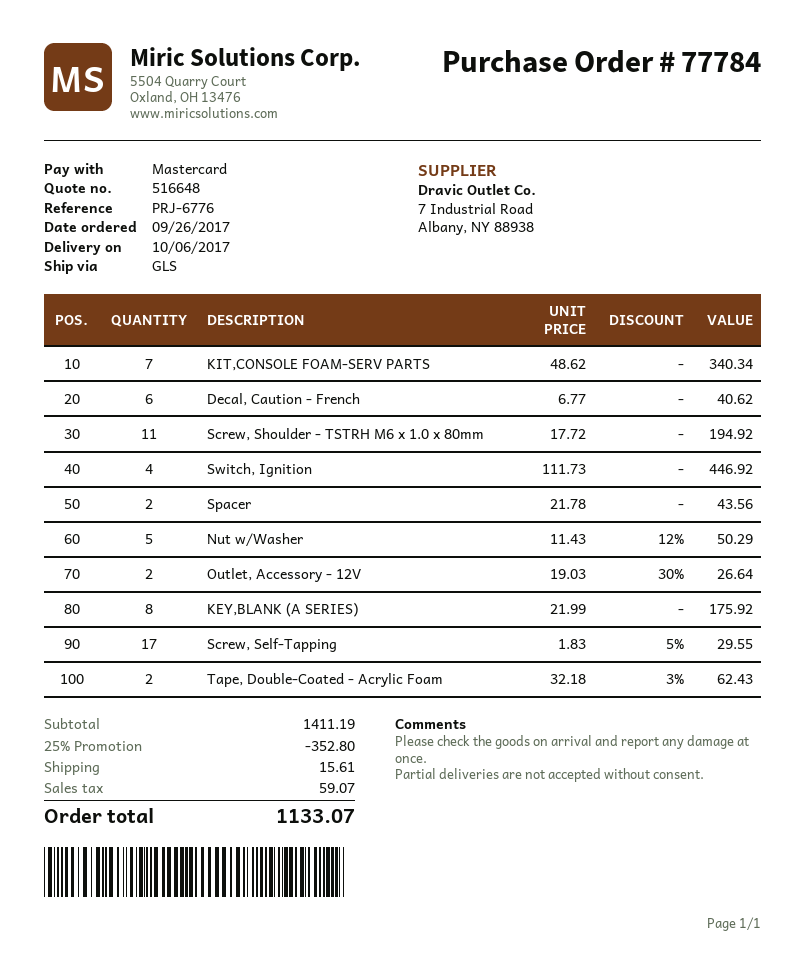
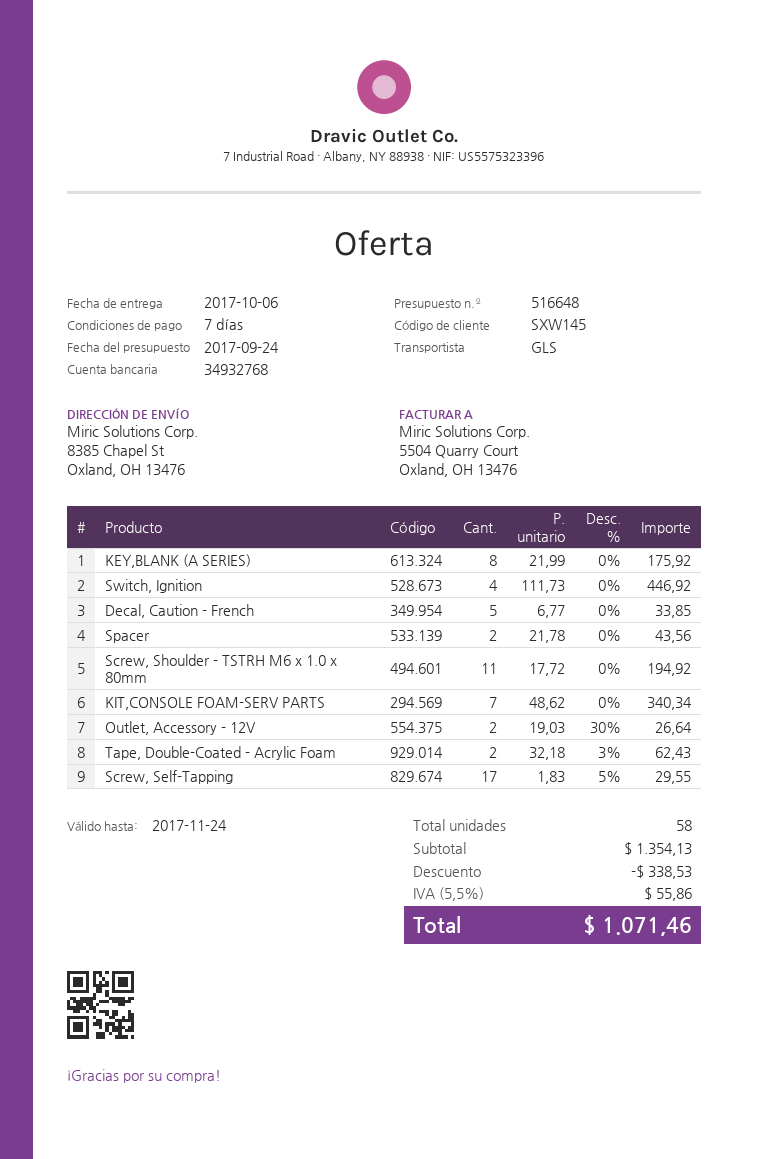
Decal, Caution - French: 6 x 6.77 = 40.62 -> 5 x 6.77 = 33.85
Nut w/Washer: 5 x 11.43 - 12% = 50.29 -> none
subtotal: 1411.19 -> 1354.13
discount: 352.80 -> 338.53
shipping: 15.61 -> none
tax: 59.07 -> 55.86
total: 1133.07 -> 1071.46

